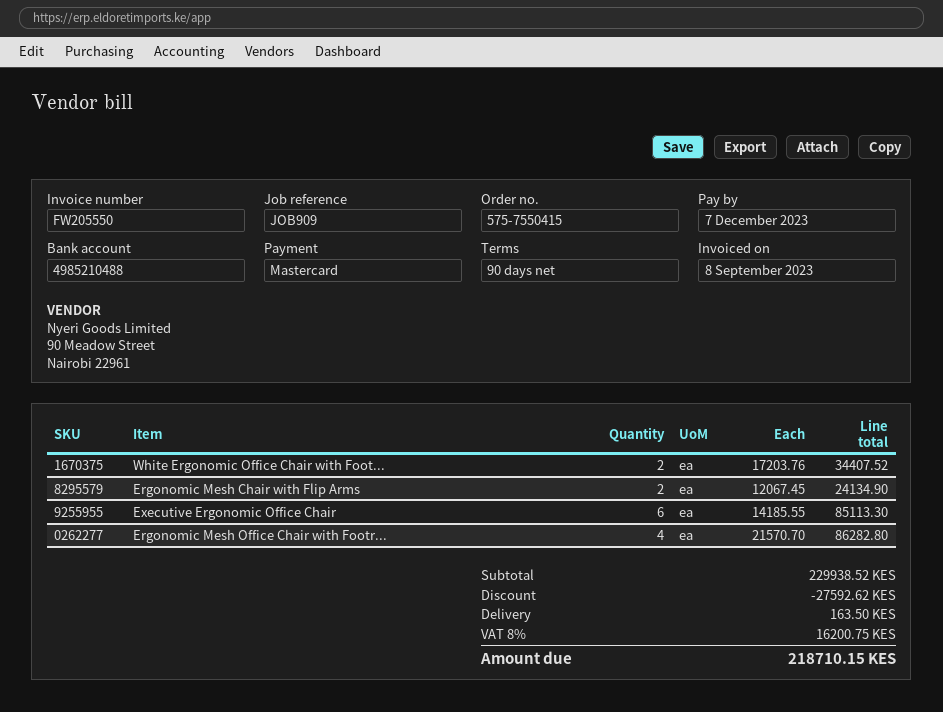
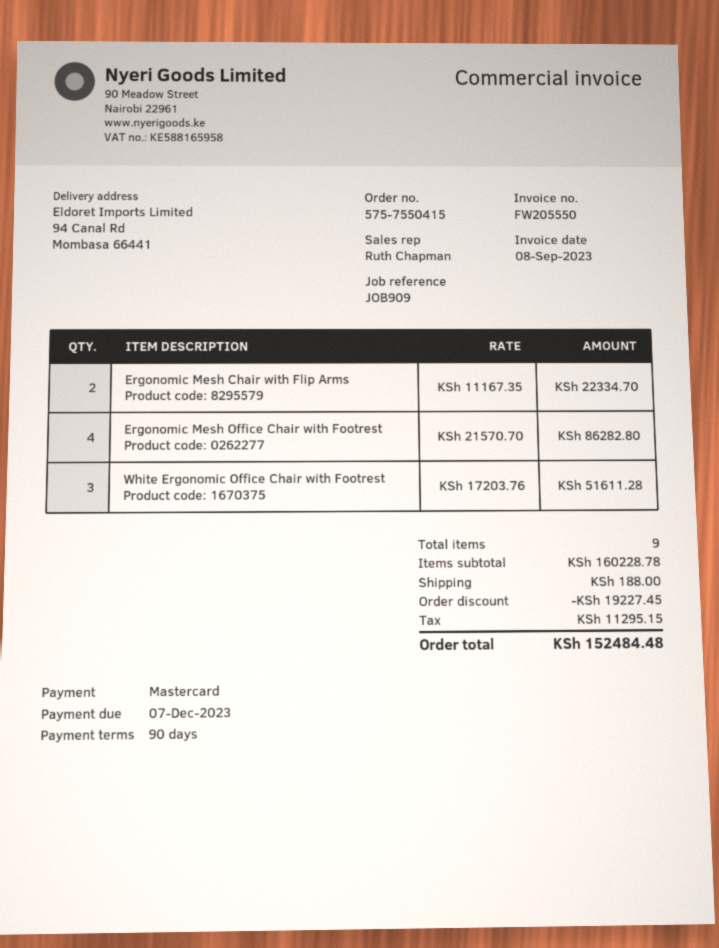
White Ergonomic Office Chair with Foot...: 2 x 17203.76 = 34407.52 -> 3 x 17203.76 = 51611.28
Ergonomic Mesh Chair with Flip Arms: 2 x 12067.45 = 24134.90 -> 2 x 11167.35 = 22334.70
Executive Ergonomic Office Chair: 6 x 14185.55 = 85113.30 -> none
subtotal: 229938.52 -> 160228.78
discount: 27592.62 -> 19227.45
shipping: 163.50 -> 188.00
tax: 16200.75 -> 11295.15
total: 218710.15 -> 152484.48

